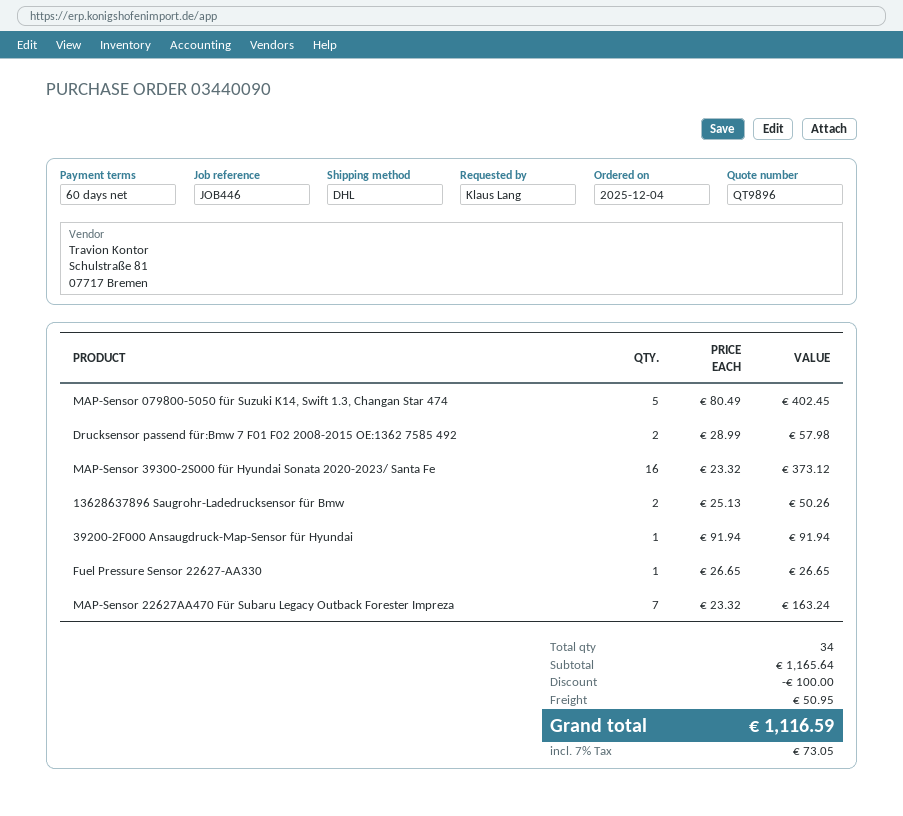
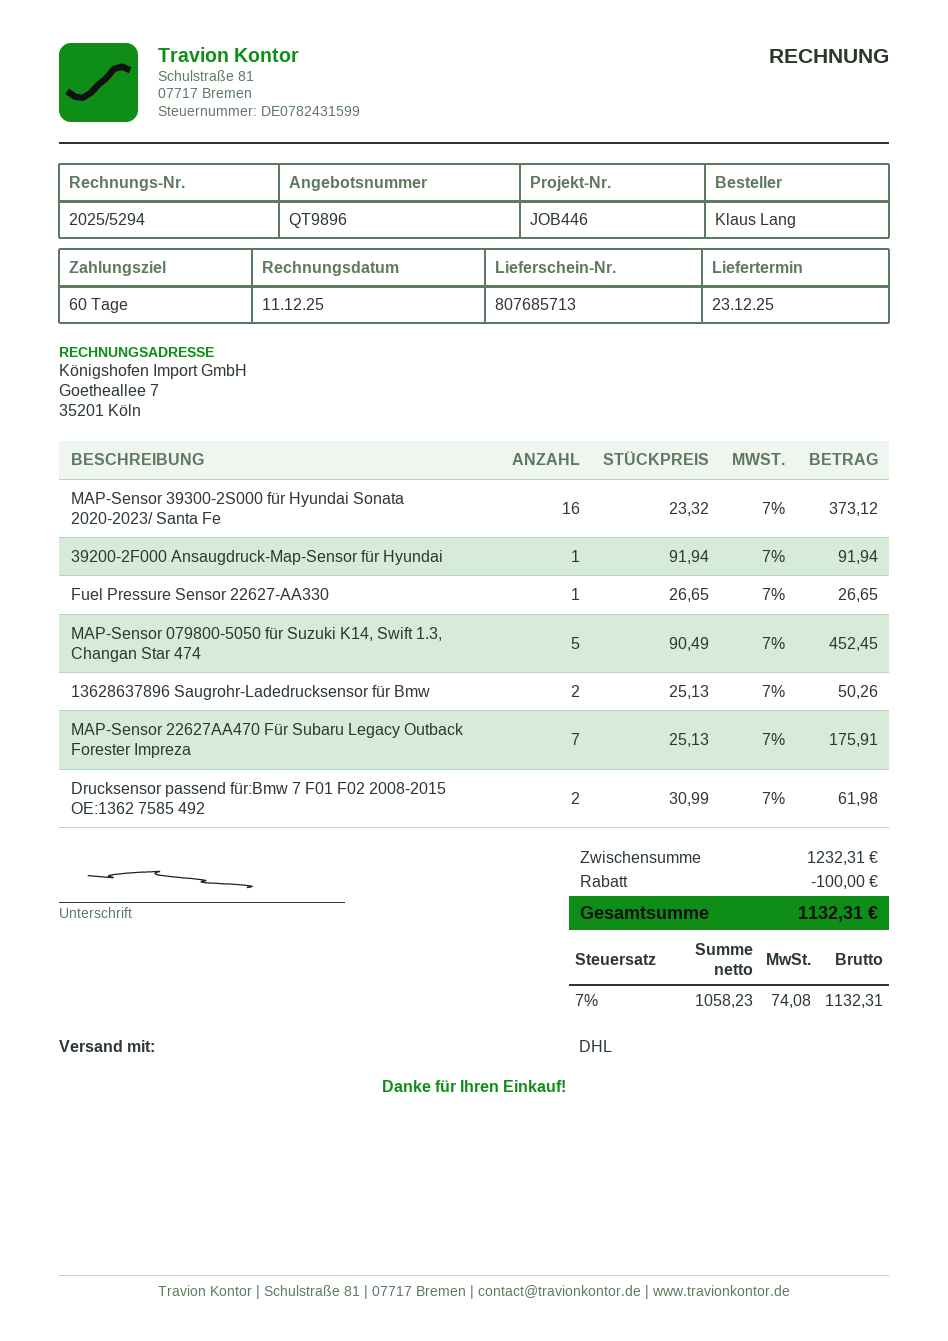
MAP-Sensor 079800-5050 für Suzuki K14, Swift 1.3, Changan Star 474: 5 x 80.49 = 402.45 -> 5 x 90.49 = 452.45
Drucksensor passend für:Bmw 7 F01 F02 2008-2015 OE:1362 7585 492: 2 x 28.99 = 57.98 -> 2 x 30.99 = 61.98
MAP-Sensor 22627AA470 Für Subaru Legacy Outback Forester Impreza: 7 x 23.32 = 163.24 -> 7 x 25.13 = 175.91
subtotal: 1165.64 -> 1232.31
shipping: 50.95 -> none
tax: 7% = 73.05 -> 7% = 74.08
total: 1116.59 -> 1132.31

